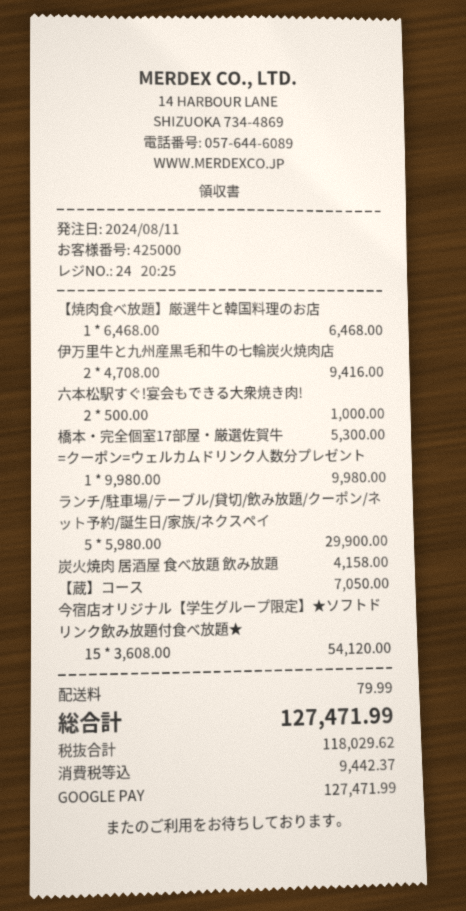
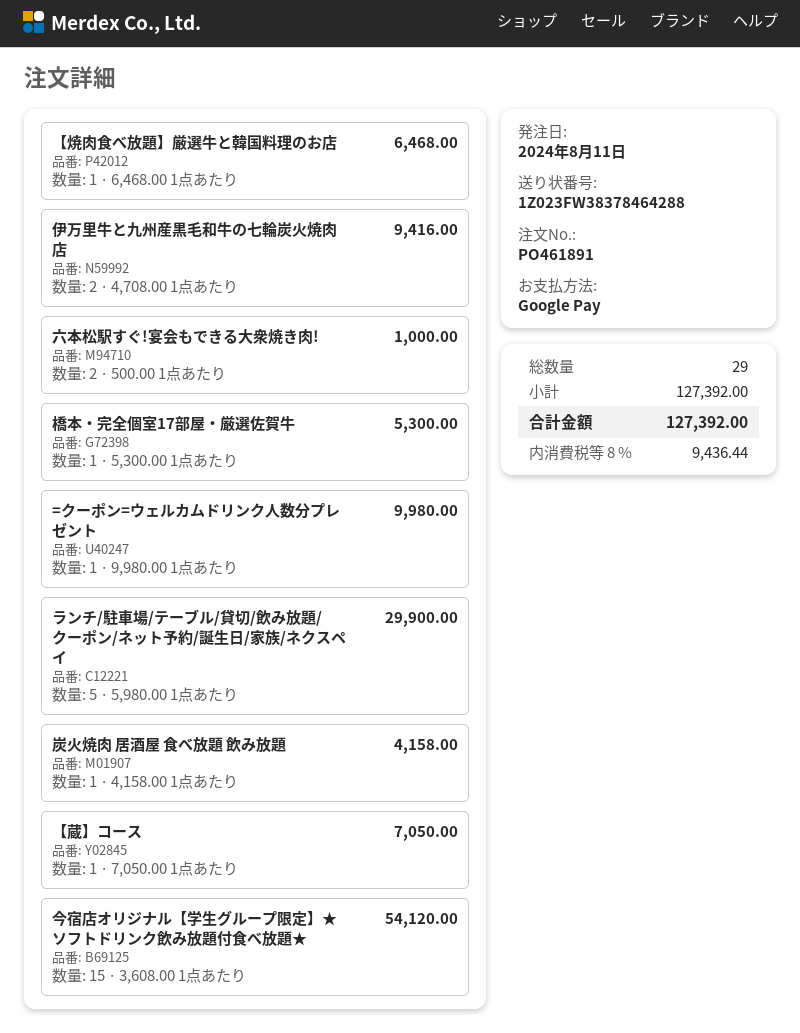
shipping: 79.99 -> none
tax: 9442.37 -> 9436.44
total: 127471.99 -> 127392.00

